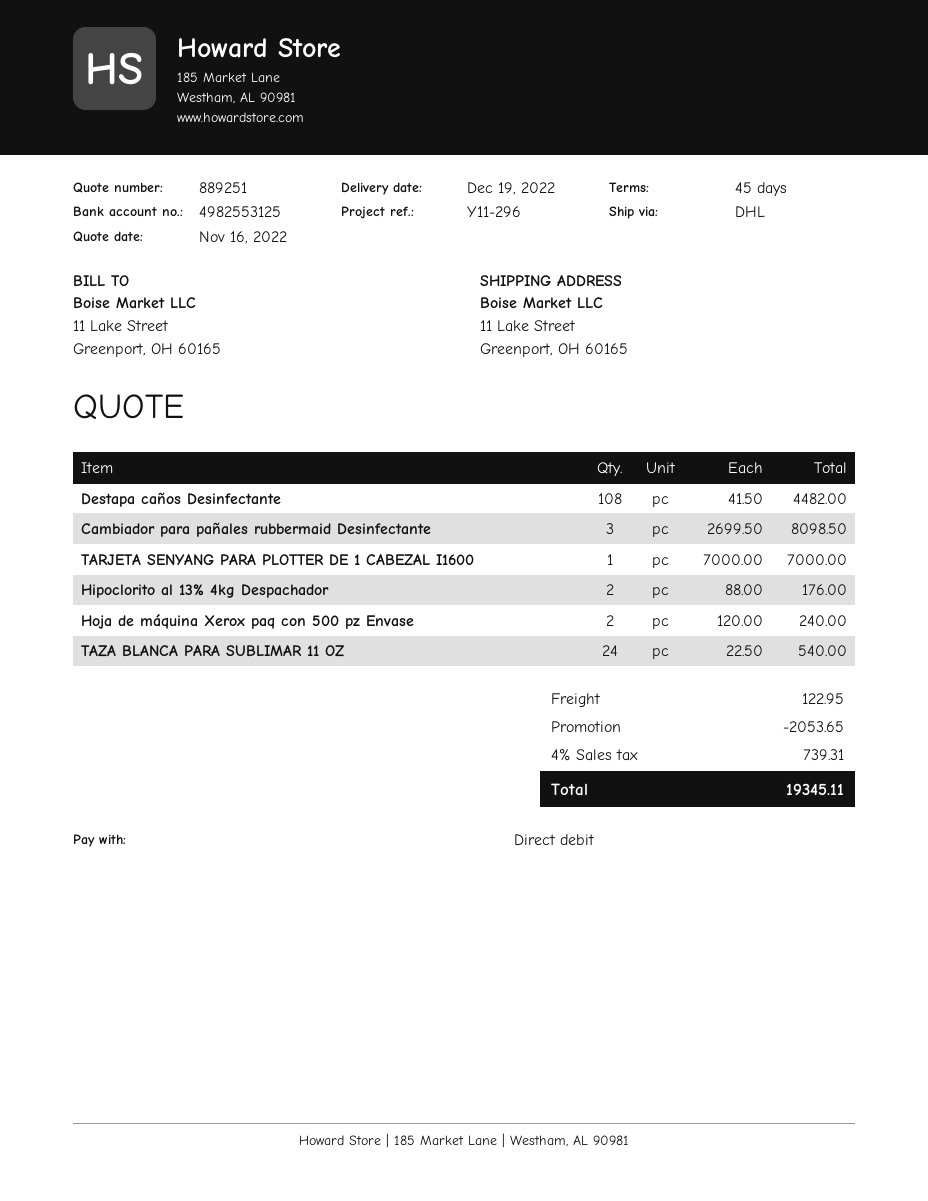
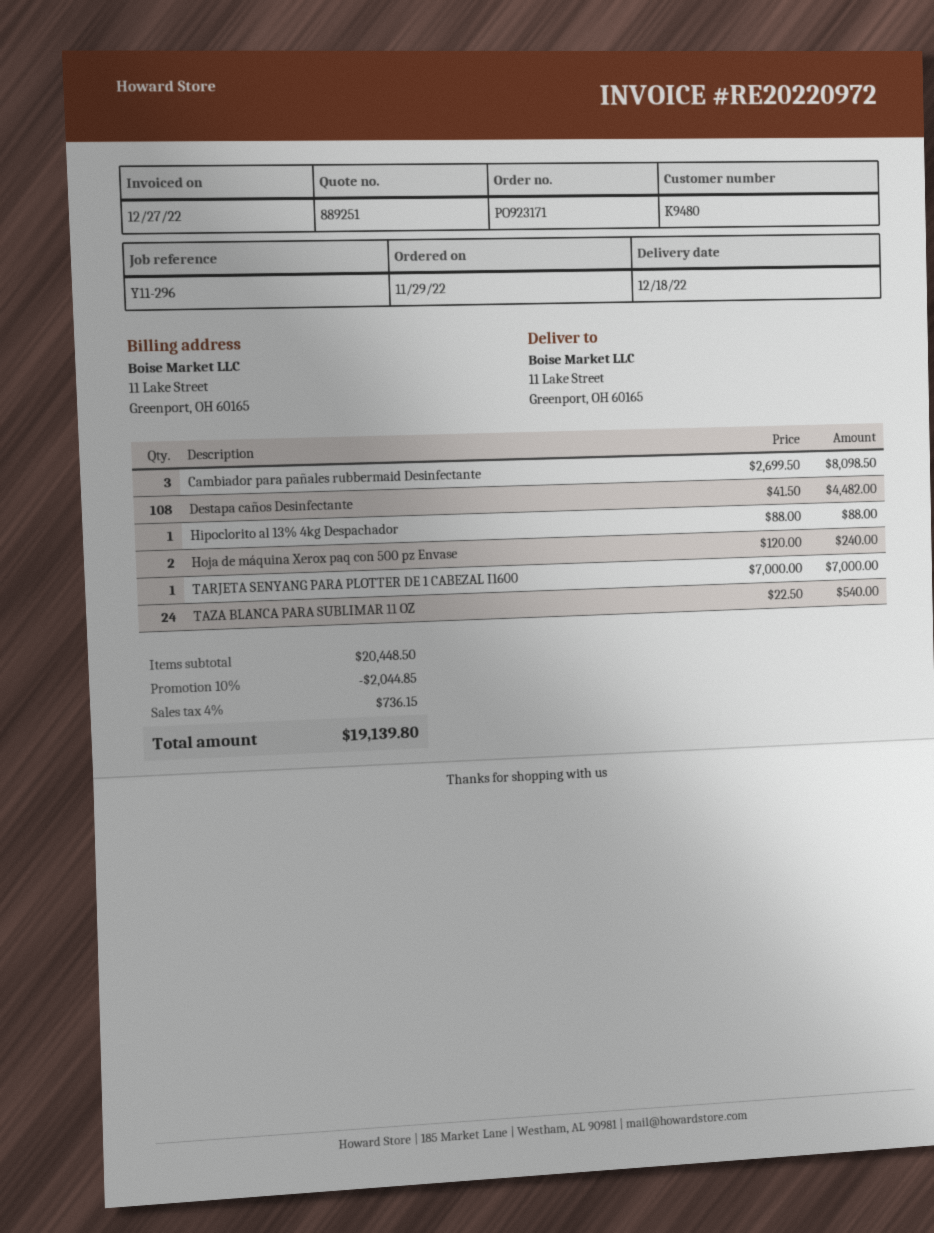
delivery date: 2022-12-19 -> 2022-12-18
Hipoclorito al 13% 4kg Despachador: 2 x 88.00 = 176.00 -> 1 x 88.00 = 88.00
discount: 2053.65 -> 2044.85
shipping: 122.95 -> none
tax: 4% = 739.31 -> 4% = 736.15
total: 19345.11 -> 19139.80

